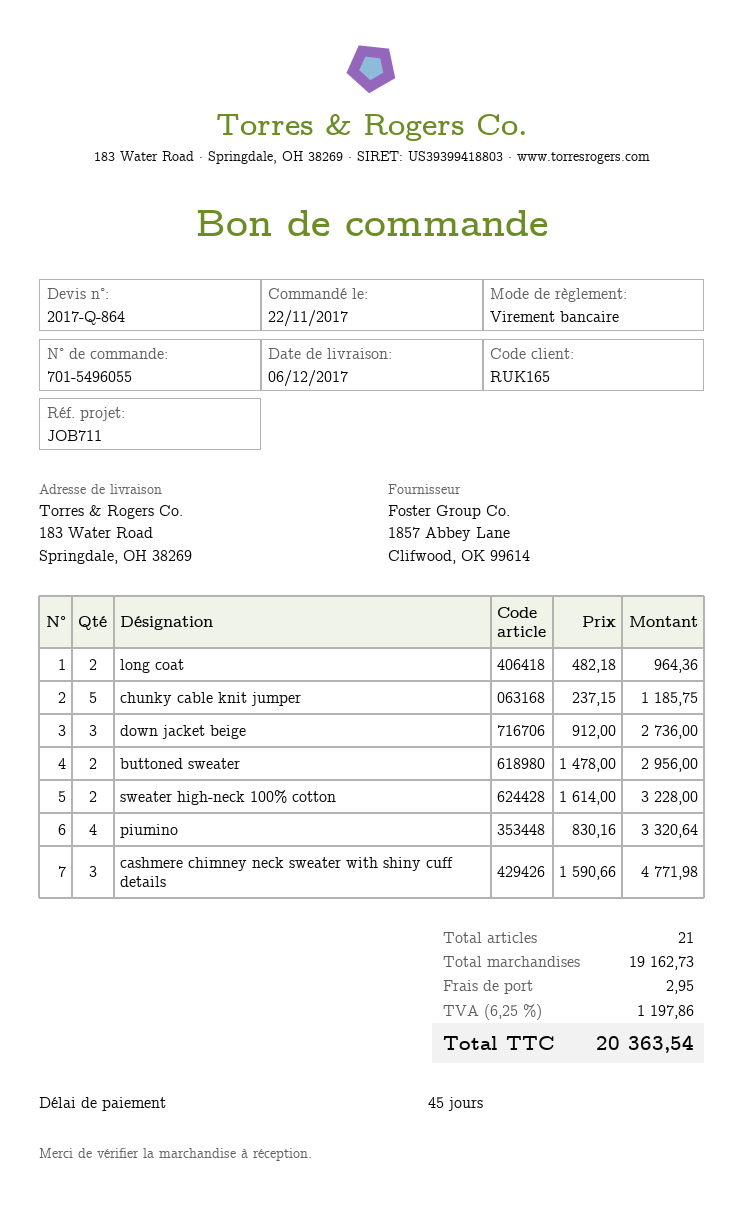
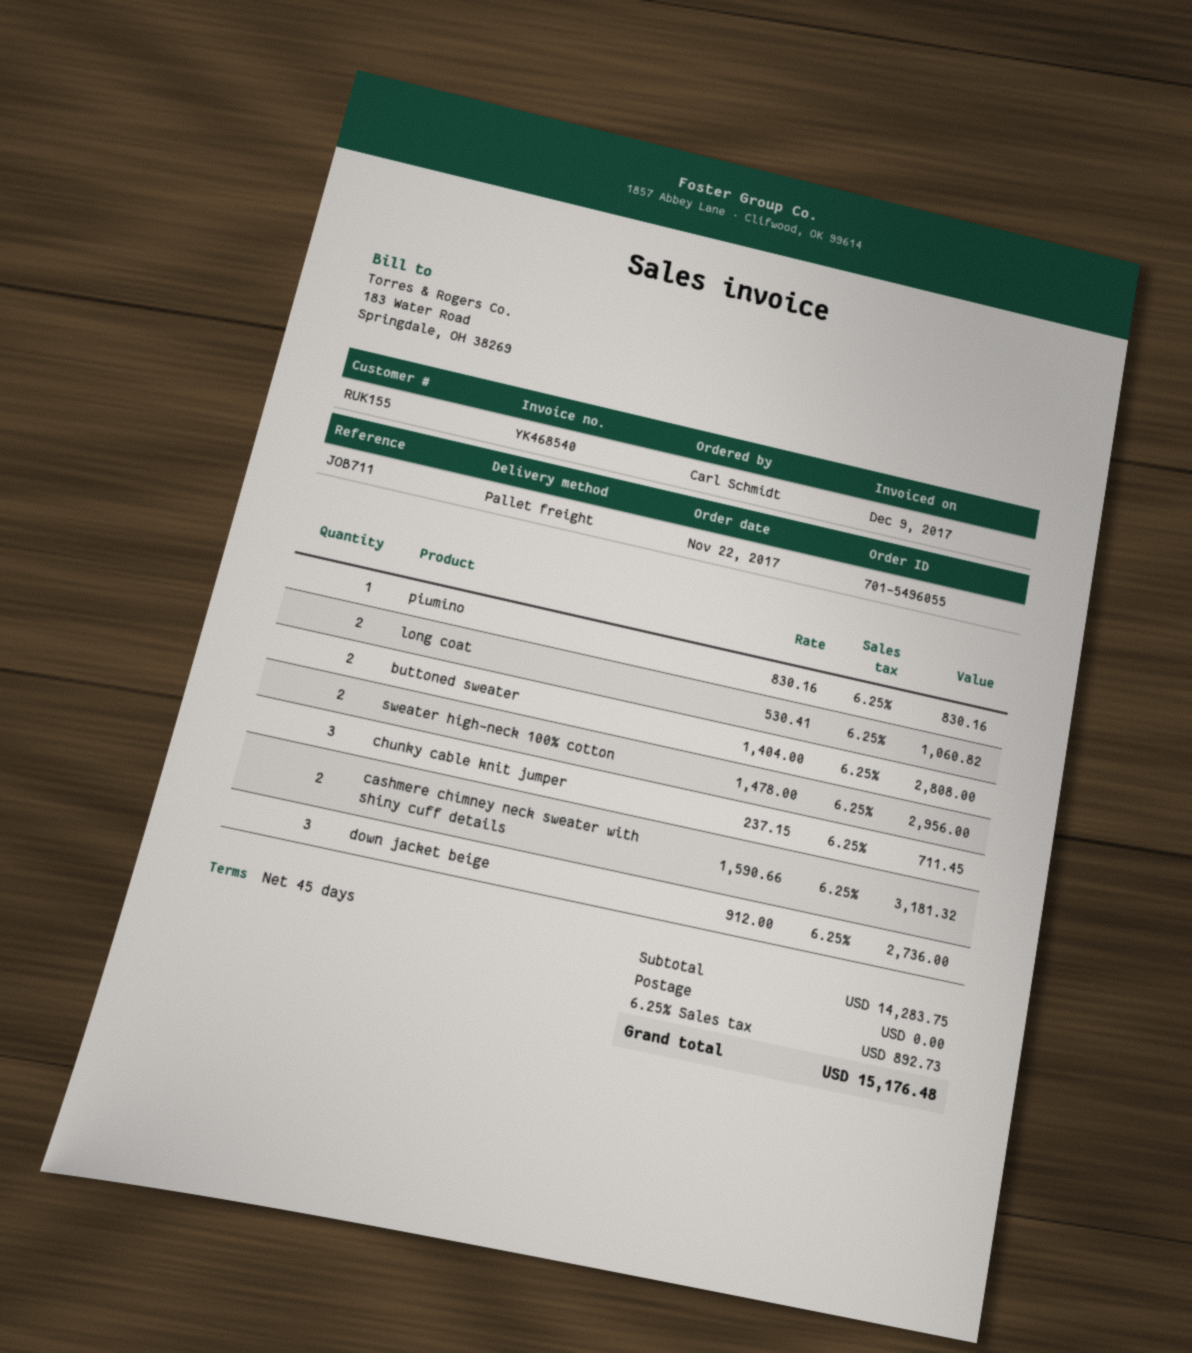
customer number: RUK165 -> RUK155
long coat: 2 x 482.18 = 964.36 -> 2 x 530.41 = 1060.82
chunky cable knit jumper: 5 x 237.15 = 1185.75 -> 3 x 237.15 = 711.45
buttoned sweater: 2 x 1478.00 = 2956.00 -> 2 x 1404.00 = 2808.00
sweater high-neck 100% cotton: 2 x 1614.00 = 3228.00 -> 2 x 1478.00 = 2956.00
piumino: 4 x 830.16 = 3320.64 -> 1 x 830.16 = 830.16
cashmere chimney neck sweater with shiny cuff details: 3 x 1590.66 = 4771.98 -> 2 x 1590.66 = 3181.32
subtotal: 19162.73 -> 14283.75
shipping: 2.95 -> 0.00
tax: 6.25% = 1197.86 -> 6.25% = 892.73
total: 20363.54 -> 15176.48

